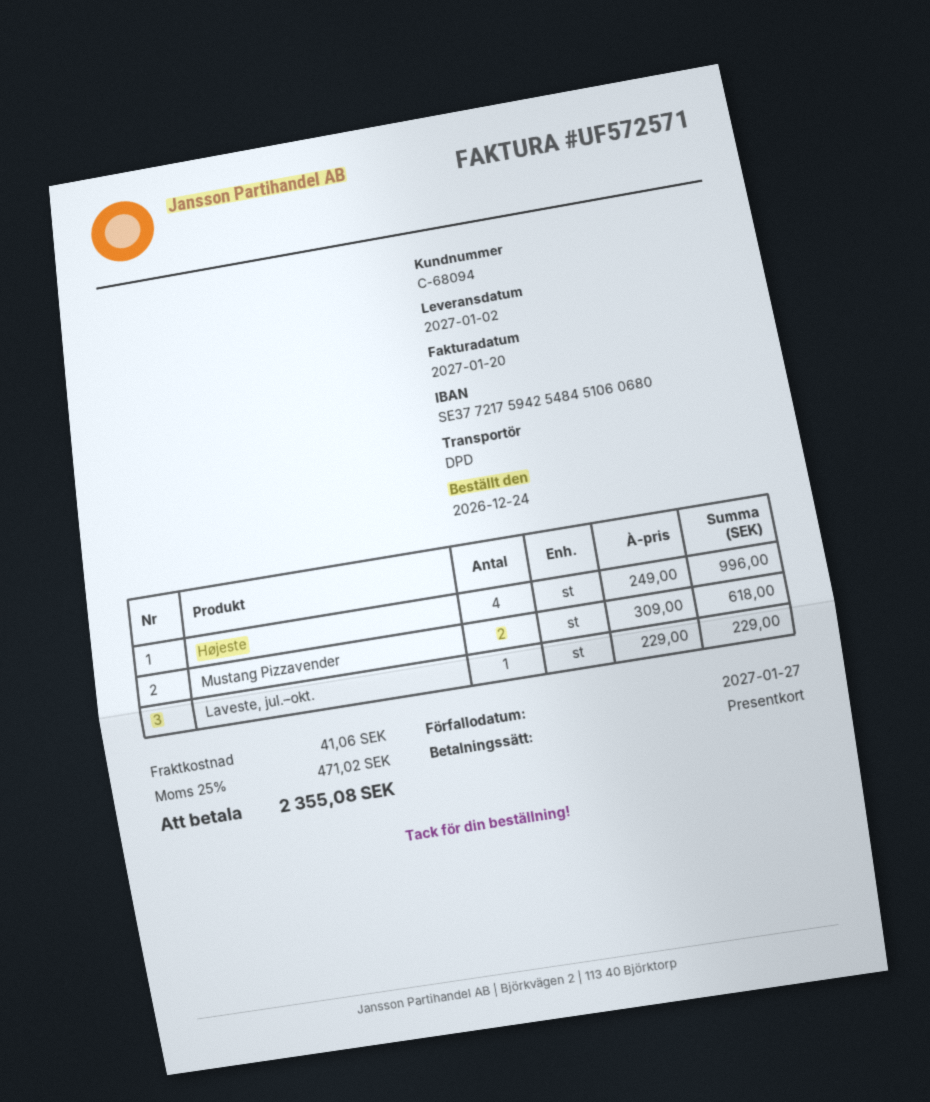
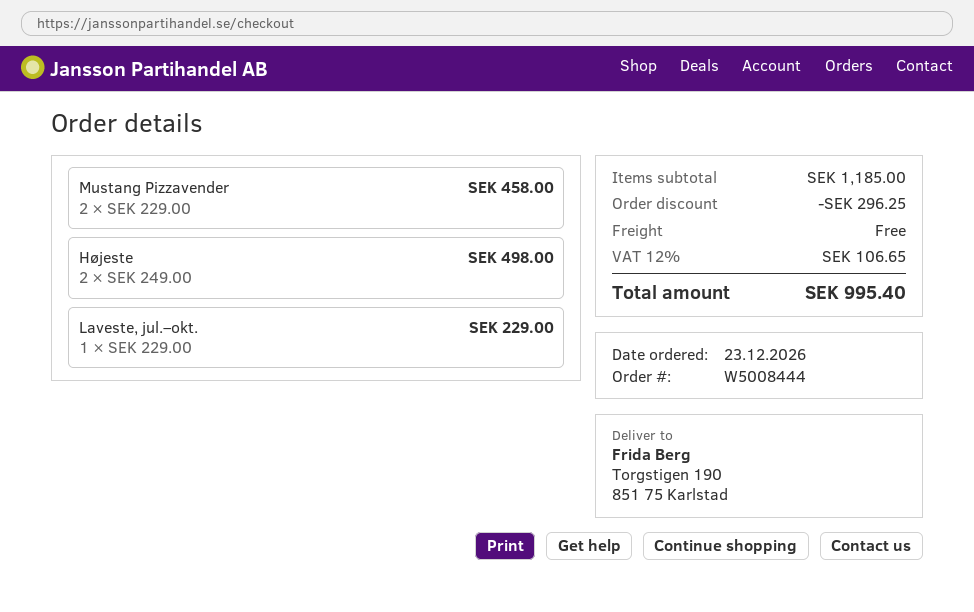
order date: 2026-12-24 -> 2026-12-23
Højeste: 4 x 249.00 = 996.00 -> 2 x 249.00 = 498.00
Mustang Pizzavender: 2 x 309.00 = 618.00 -> 2 x 229.00 = 458.00
discount: none -> 296.25
shipping: 41.06 -> 0.00
tax: 25% = 471.02 -> 12% = 106.65
total: 2355.08 -> 995.40

